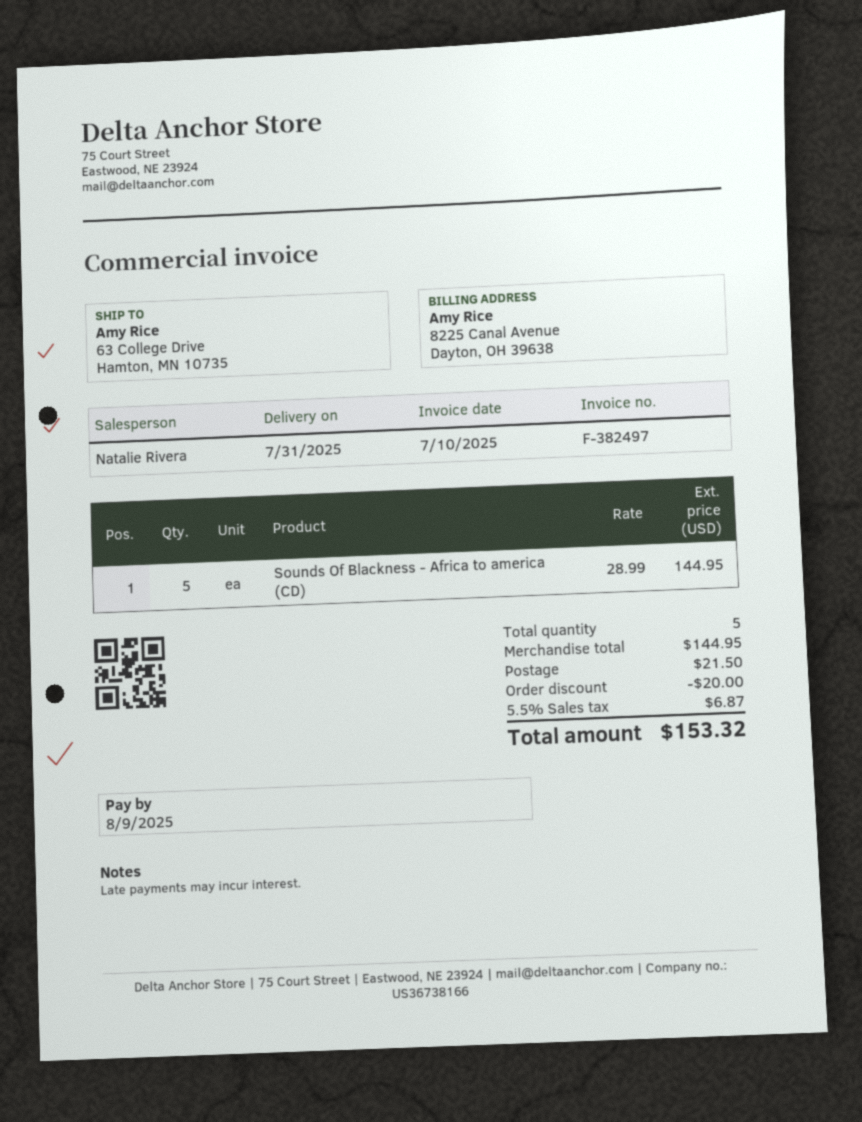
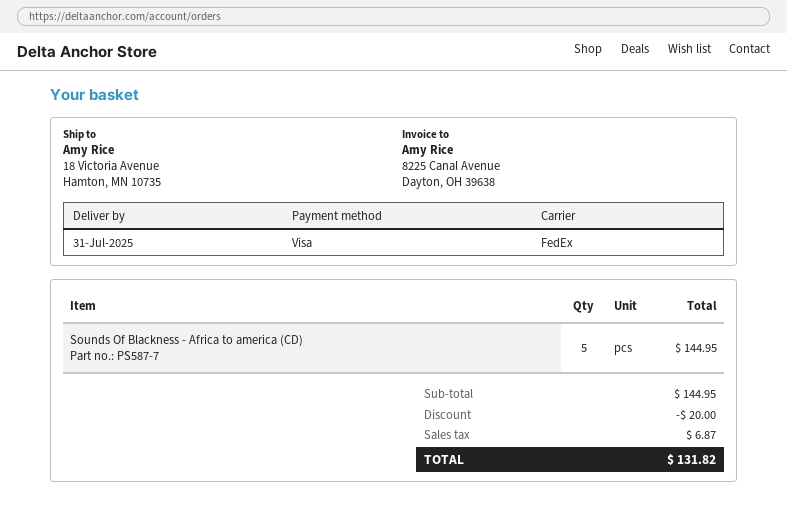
ship to: 63 College Drive, Hamton, MN 10735 -> 18 Victoria Avenue, Hamton, MN 10735
shipping: 21.50 -> none
total: 153.32 -> 131.82

